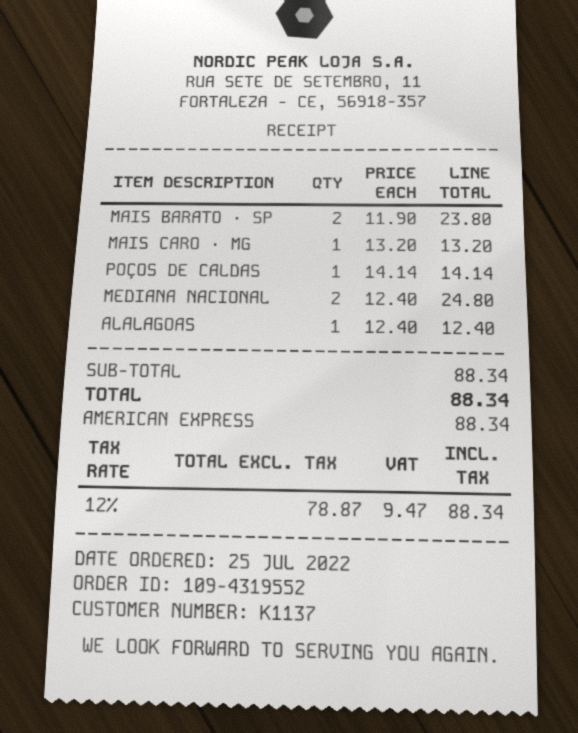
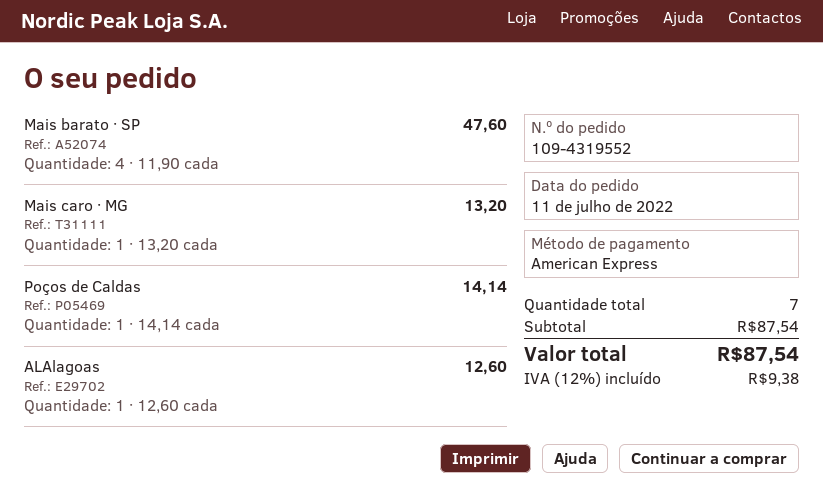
order date: 2022-07-25 -> 2022-07-11
MAIS BARATO · SP: 2 x 11.90 = 23.80 -> 4 x 11.90 = 47.60
MEDIANA NACIONAL: 2 x 12.40 = 24.80 -> none
ALALAGOAS: 1 x 12.40 = 12.40 -> 1 x 12.60 = 12.60
subtotal: 88.34 -> 87.54
tax: 12% = 9.47 -> 12% = 9.38
total: 88.34 -> 87.54

